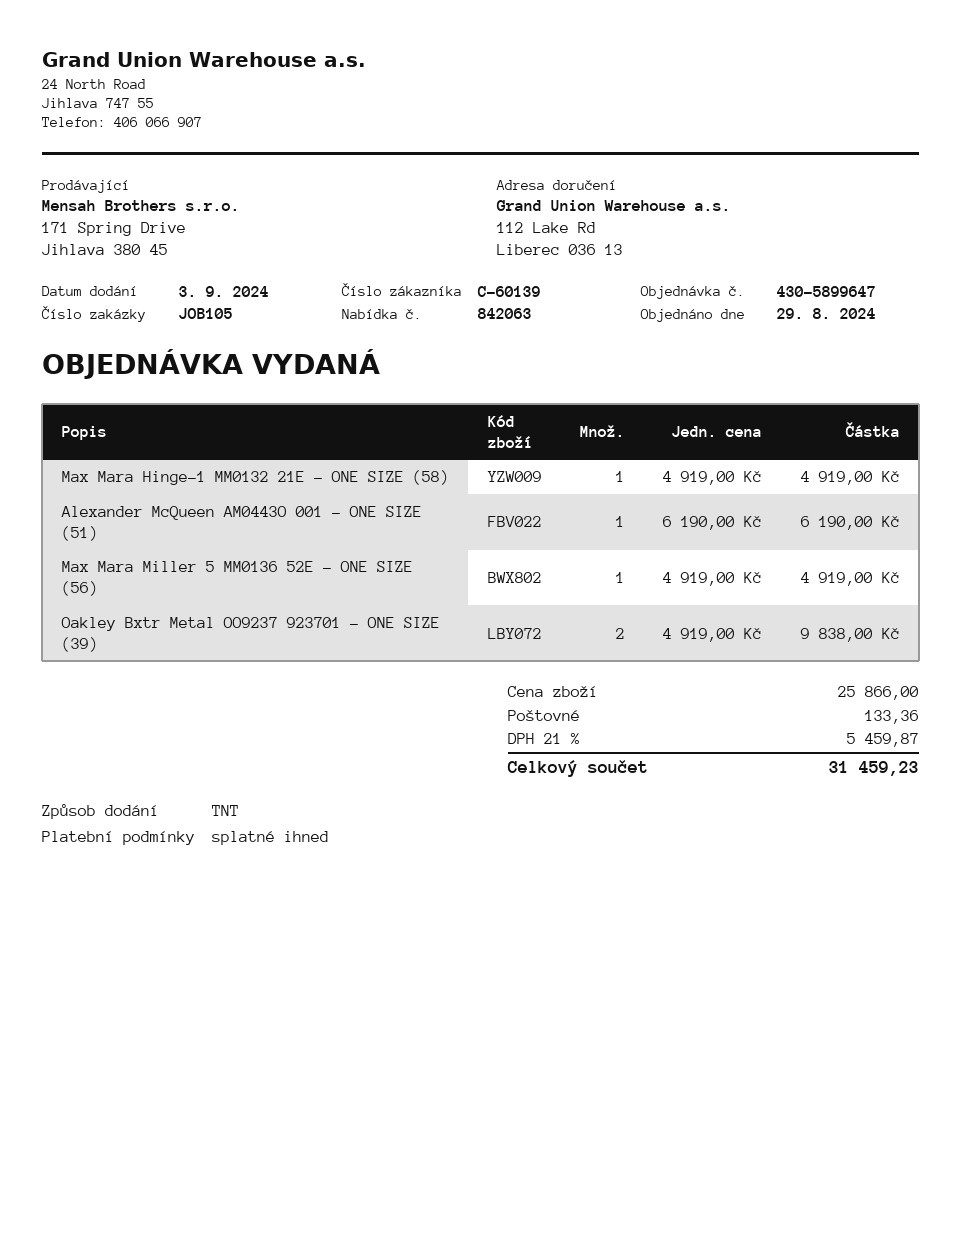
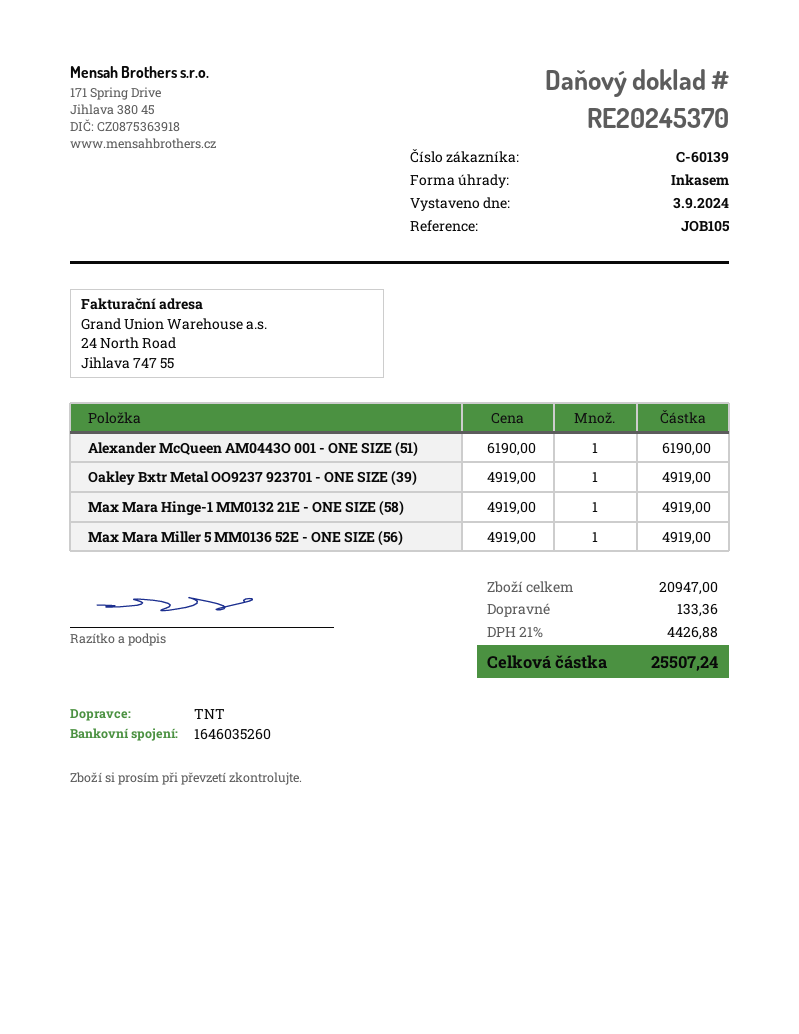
Oakley Bxtr Metal OO9237 923701 - ONE SIZE (39): 2 x 4919.00 = 9838.00 -> 1 x 4919.00 = 4919.00
subtotal: 25866.00 -> 20947.00
tax: 21% = 5459.87 -> 21% = 4426.88
total: 31459.23 -> 25507.24

